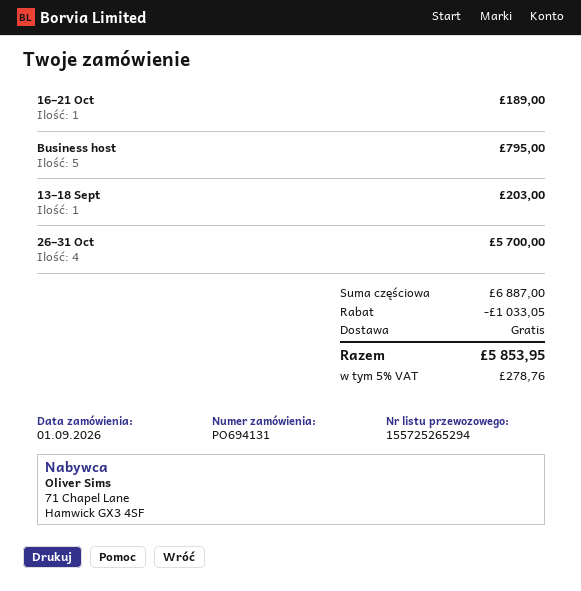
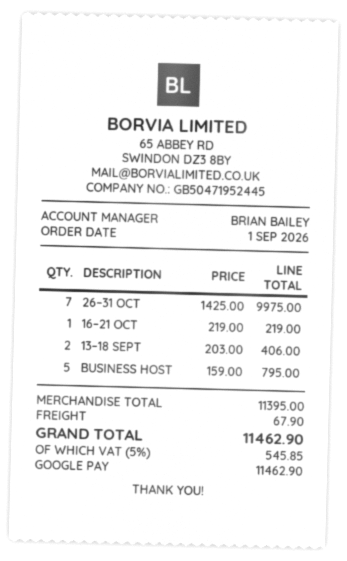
16–21 Oct: 1 for 189.00 -> 1 for 219.00
13–18 Sept: 1 for 203.00 -> 2 for 406.00
26–31 Oct: 4 for 5700.00 -> 7 for 9975.00
subtotal: 6887.00 -> 11395.00
discount: 1033.05 -> none
shipping: 0.00 -> 67.90
tax: 5% = 278.76 -> 5% = 545.85
total: 5853.95 -> 11462.90

